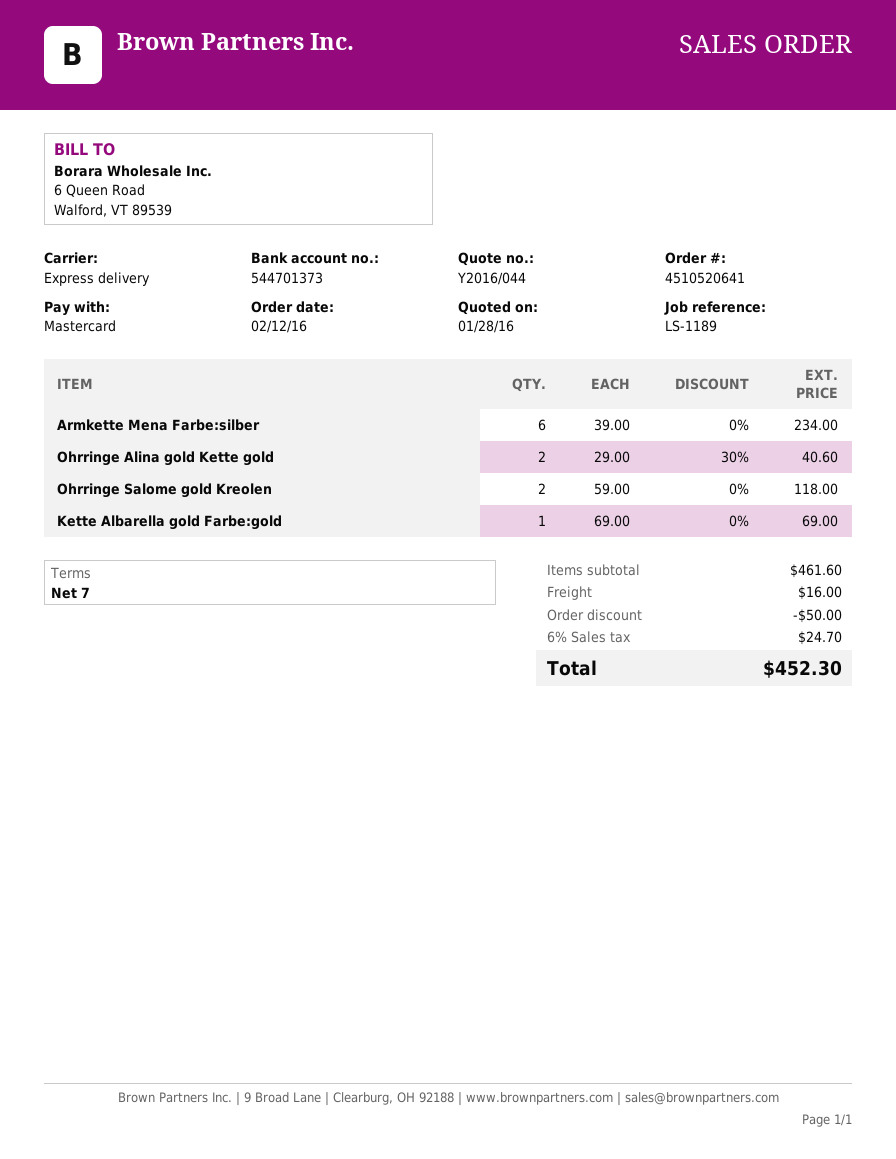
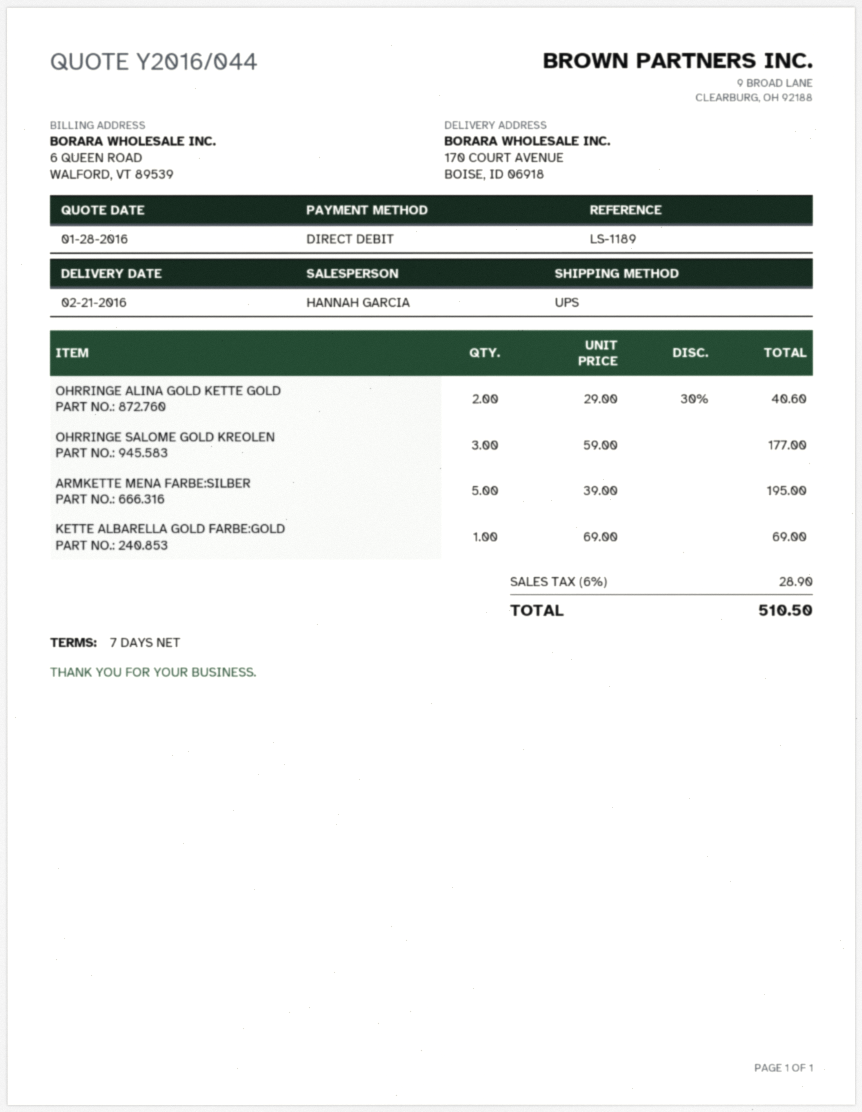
payment method: Mastercard -> direct debit
shipping method: express -> UPS
Armkette Mena Farbe:silber: 6 x 39.00 = 234.00 -> 5 x 39.00 = 195.00
Ohrringe Salome gold Kreolen: 2 x 59.00 = 118.00 -> 3 x 59.00 = 177.00
discount: 50.00 -> none
shipping: 16.00 -> none
tax: 6% = 24.70 -> 6% = 28.90
total: 452.30 -> 510.50

